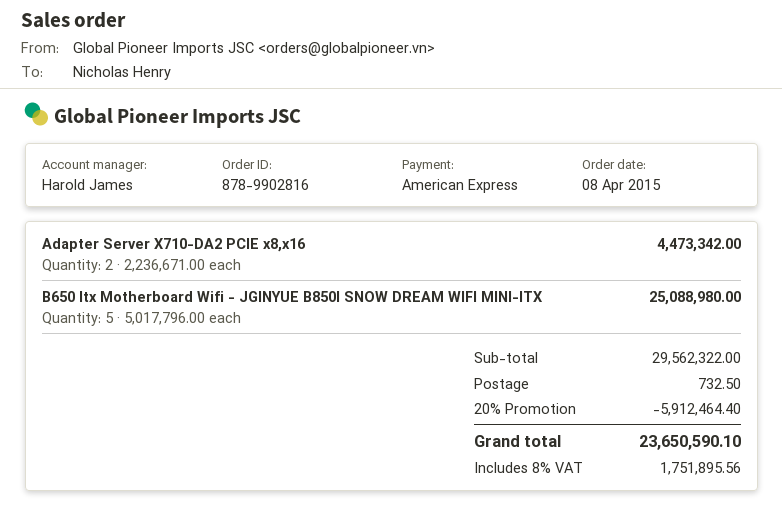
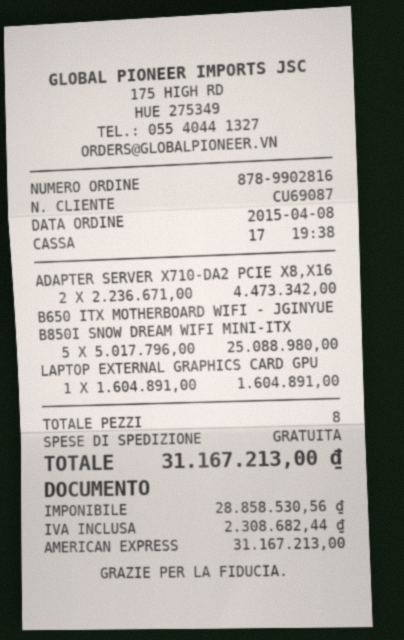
LAPTOP EXTERNAL GRAPHICS CARD GPU: none -> 1 x 1604891.00 = 1604891.00
discount: 20% = 5912464.40 -> none
shipping: 732.50 -> 0.00
tax: 1751895.56 -> 2308682.44
total: 23650590.10 -> 31167213.00

